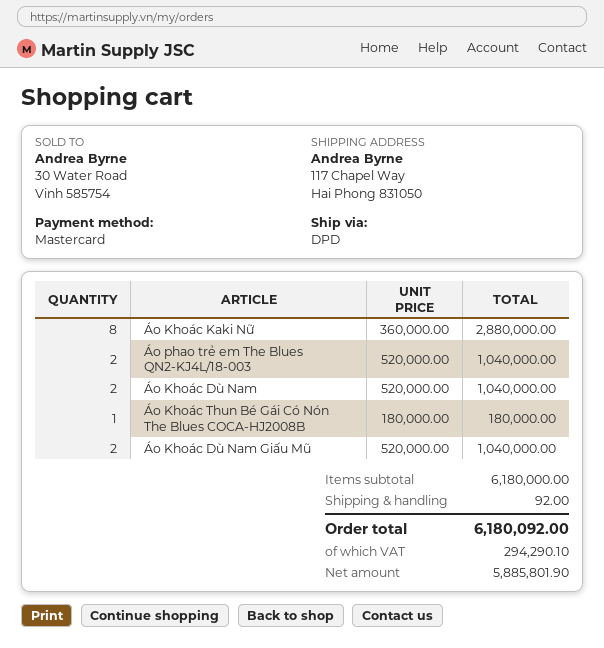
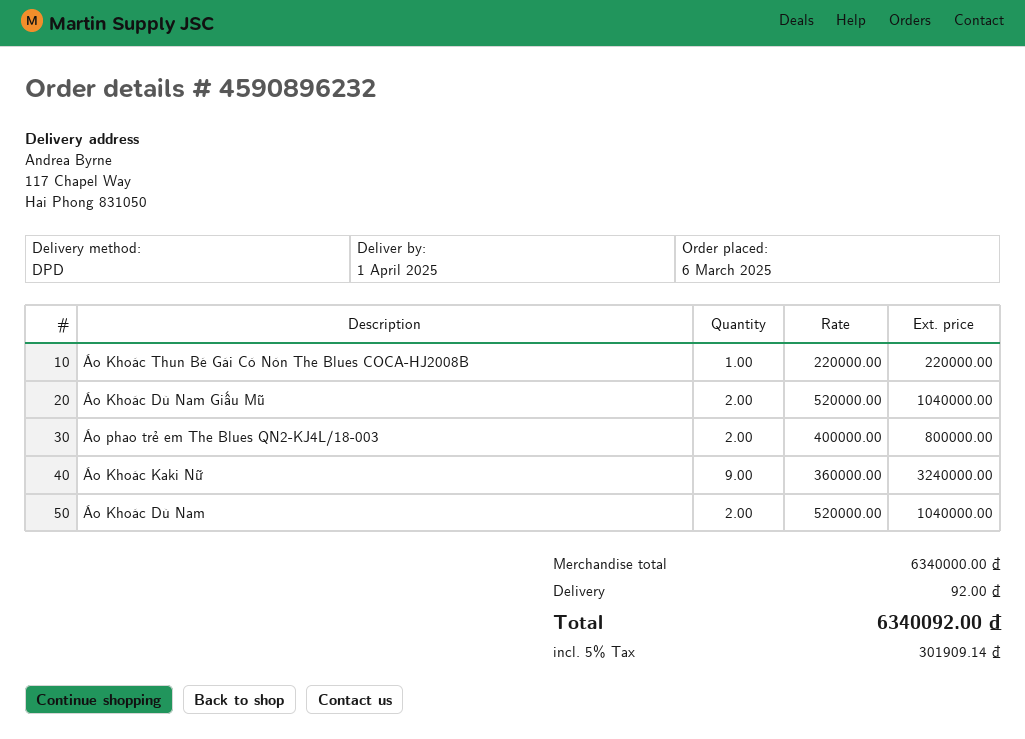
Áo Khoác Kaki Nữ: 8 x 360000.00 = 2880000.00 -> 9 x 360000.00 = 3240000.00
Áo phao trẻ em The Blues QN2-KJ4L/18-003: 2 x 520000.00 = 1040000.00 -> 2 x 400000.00 = 800000.00
Áo Khoác Thun Bé Gái Có Nón The Blues COCA-HJ2008B: 1 x 180000.00 = 180000.00 -> 1 x 220000.00 = 220000.00
subtotal: 6180000.00 -> 6340000.00
tax: 294290.10 -> 301909.14
total: 6180092.00 -> 6340092.00

